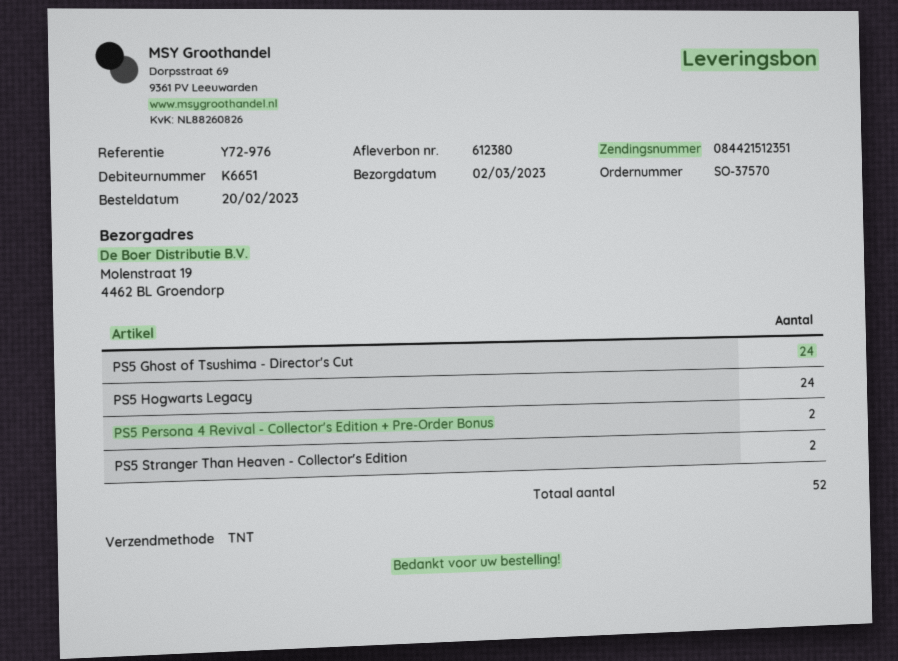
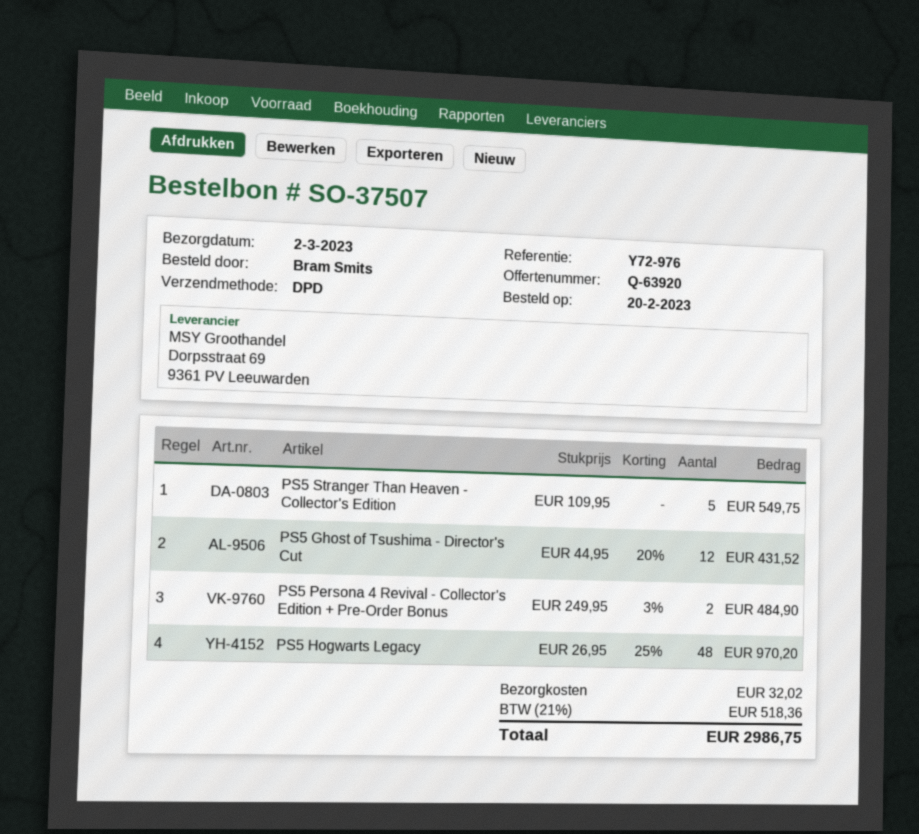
order number: SO-37570 -> SO-37507
shipping method: TNT -> DPD
PS5 Ghost of Tsushima - Director's Cut: 24 -> 12
PS5 Hogwarts Legacy: 24 -> 48
PS5 Stranger Than Heaven - Collector's Edition: 2 -> 5

